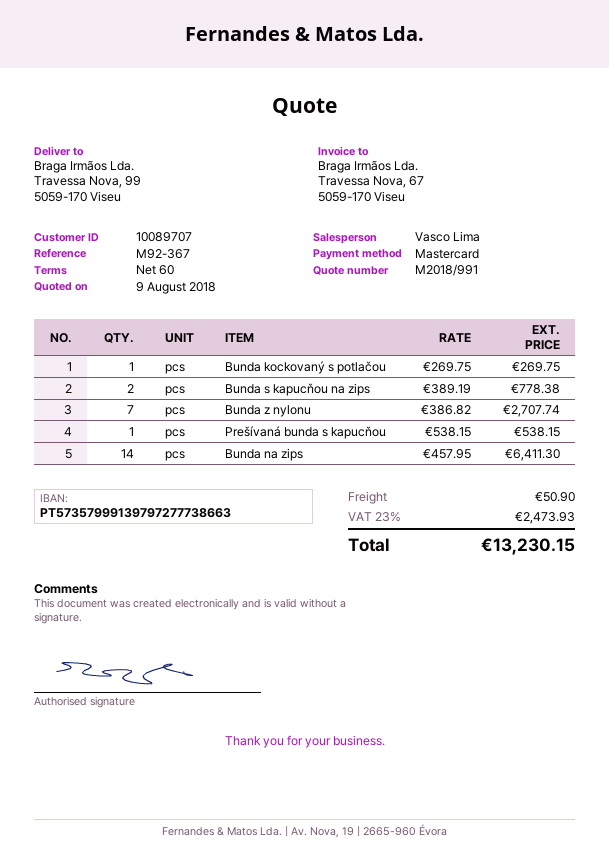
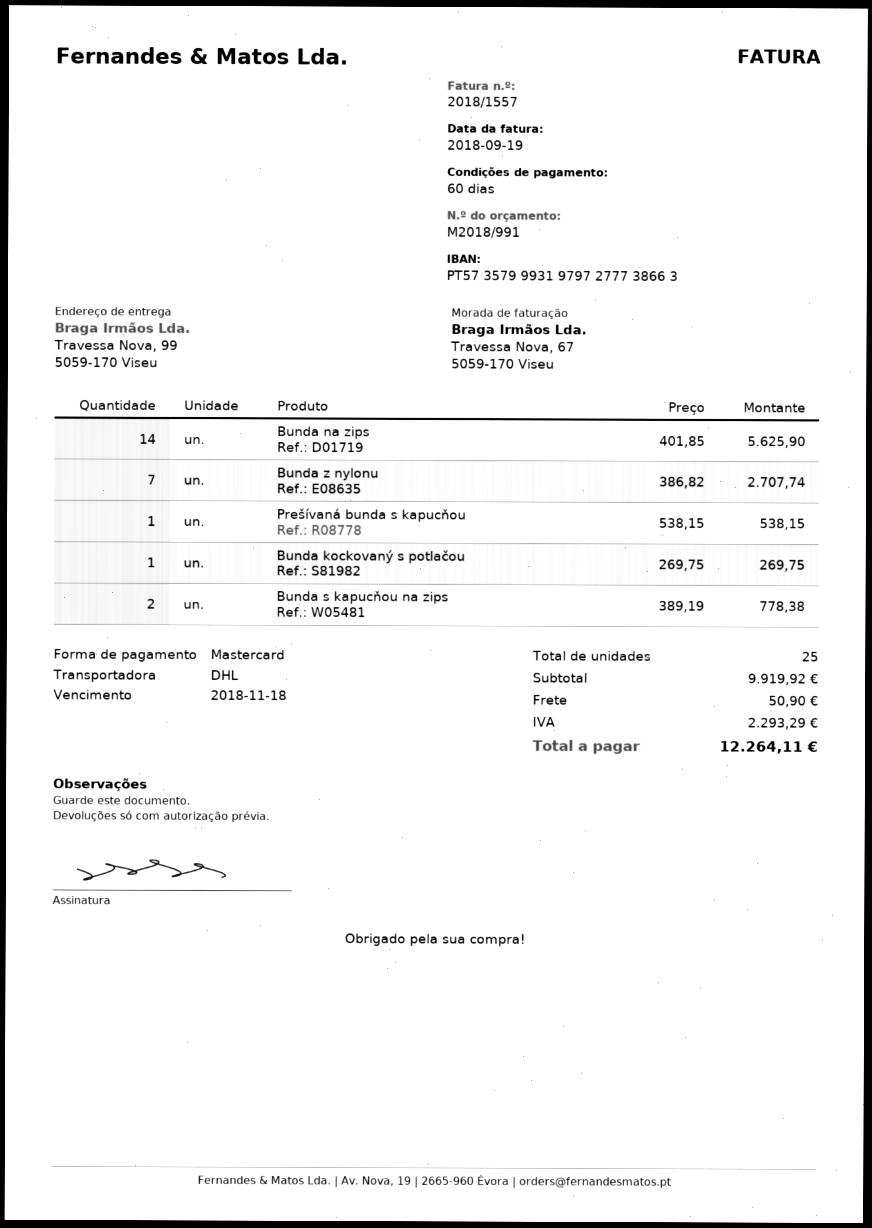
bank account: PT57357999139797277738663 -> PT57357999319797277738663
Bunda na zips: 14 x 457.95 = 6411.30 -> 14 x 401.85 = 5625.90
tax: 2473.93 -> 2293.29
total: 13230.15 -> 12264.11

